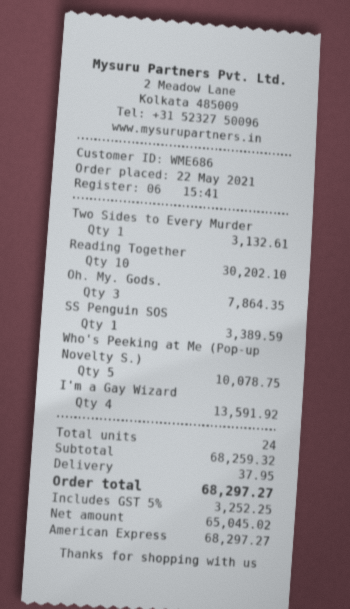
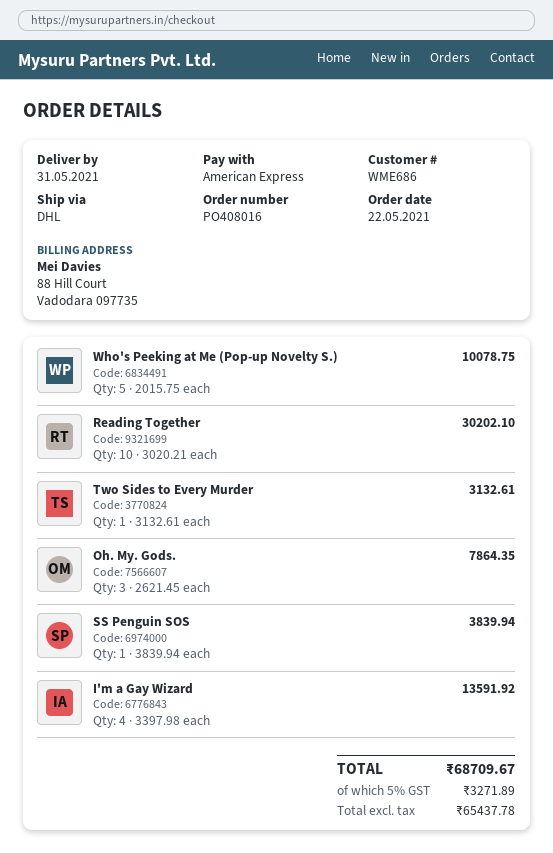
SS Penguin SOS: 1 for 3389.59 -> 1 for 3839.94
shipping: 37.95 -> none
net: 65045.02 -> 65437.78
tax: 5% = 3252.25 -> 5% = 3271.89
total: 68297.27 -> 68709.67

